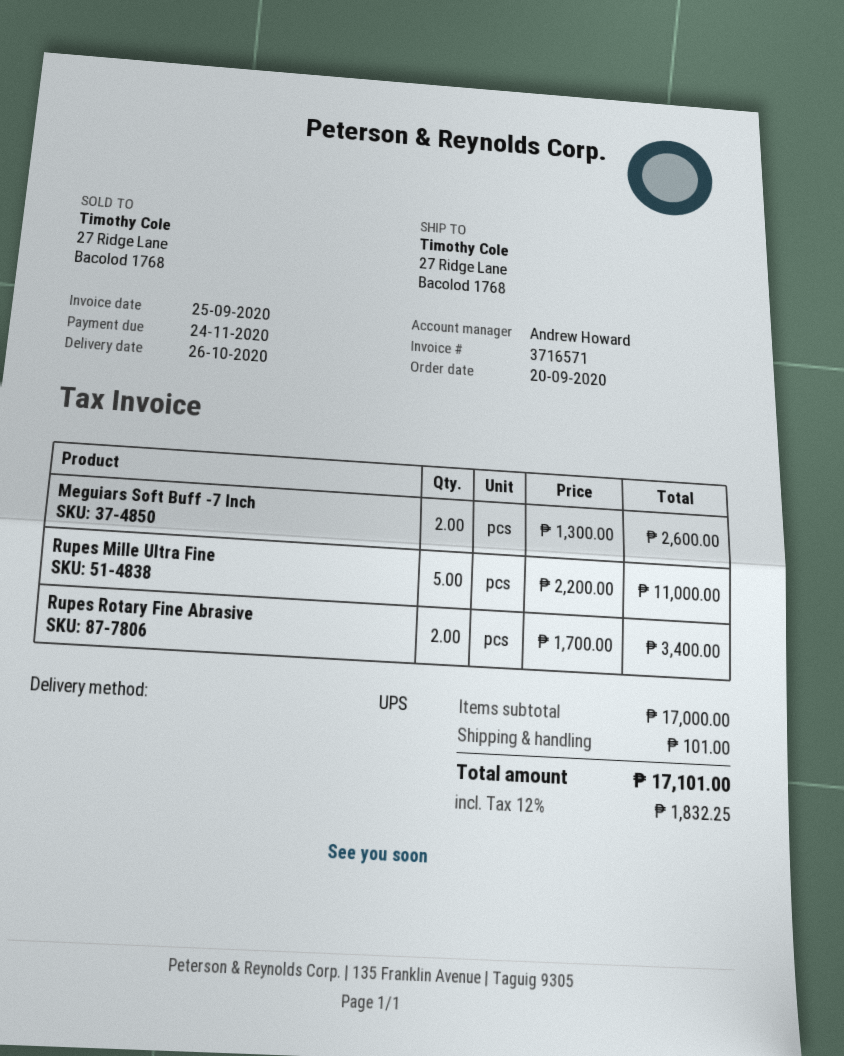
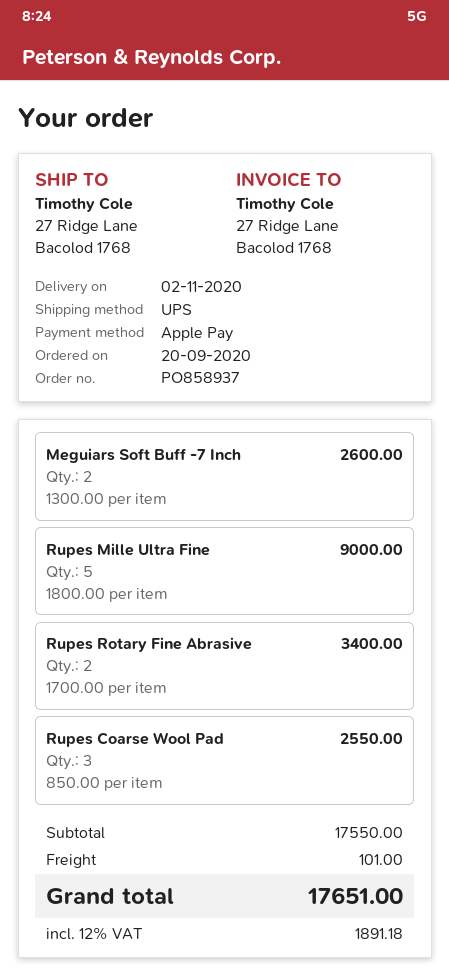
delivery date: 2020-10-26 -> 2020-11-02
Rupes Mille Ultra Fine: 5 x 2200.00 = 11000.00 -> 5 x 1800.00 = 9000.00
Rupes Coarse Wool Pad: none -> 3 x 850.00 = 2550.00
subtotal: 17000.00 -> 17550.00
tax: 12% = 1832.25 -> 12% = 1891.18
total: 17101.00 -> 17651.00

